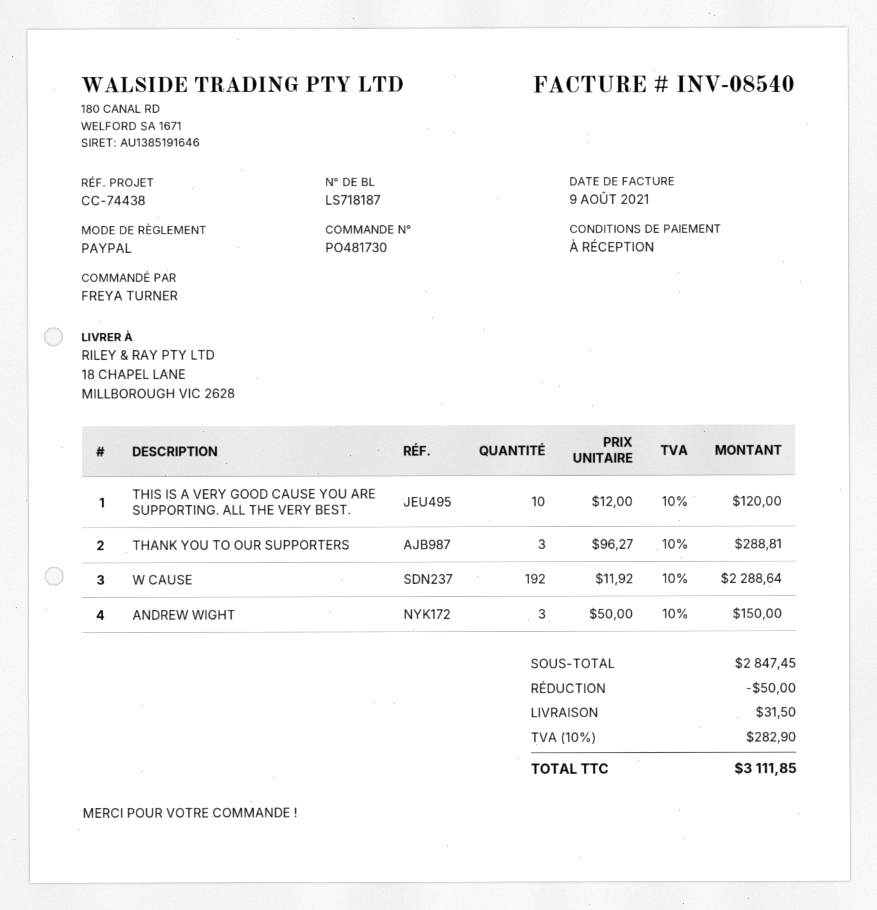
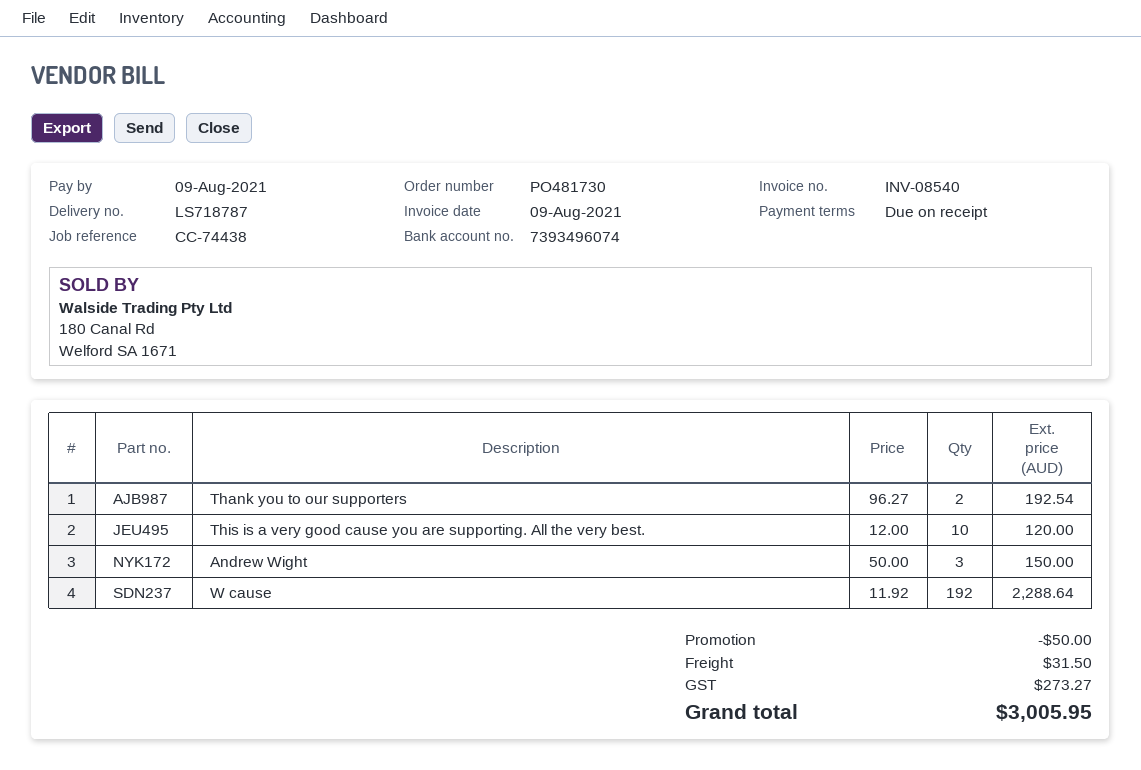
delivery note number: LS718187 -> LS718787
THANK YOU TO OUR SUPPORTERS: 3 x 96.27 = 288.81 -> 2 x 96.27 = 192.54
tax: 282.90 -> 273.27
total: 3111.85 -> 3005.95

